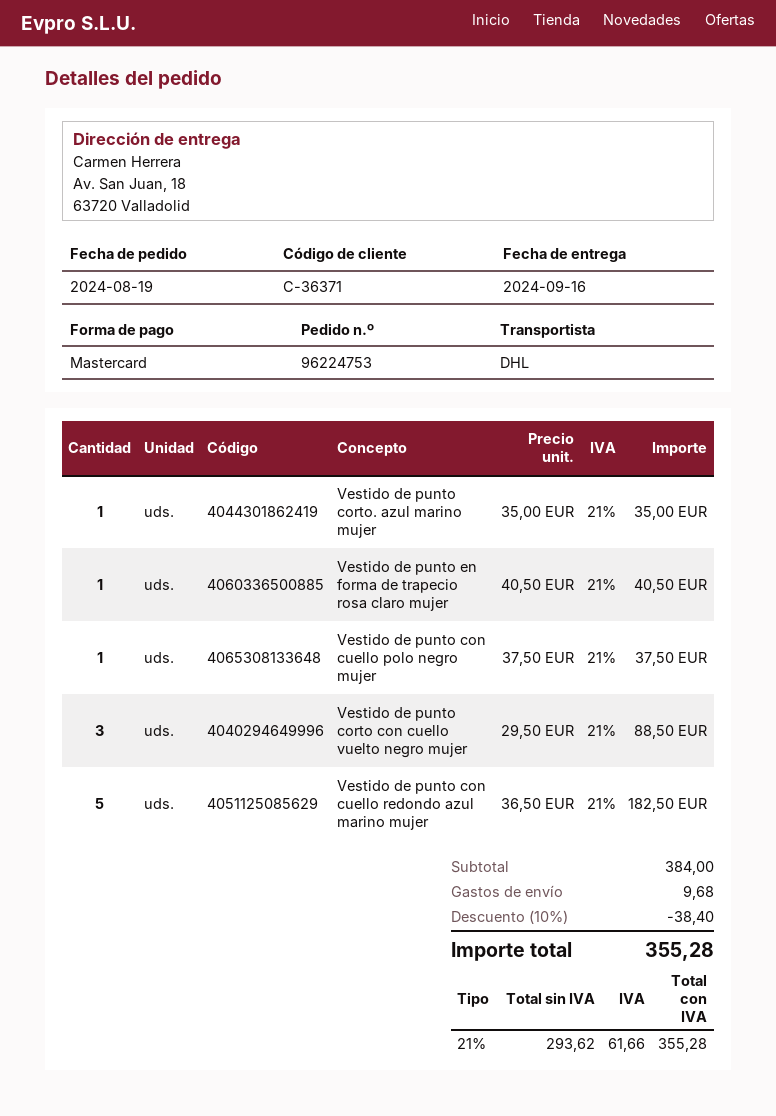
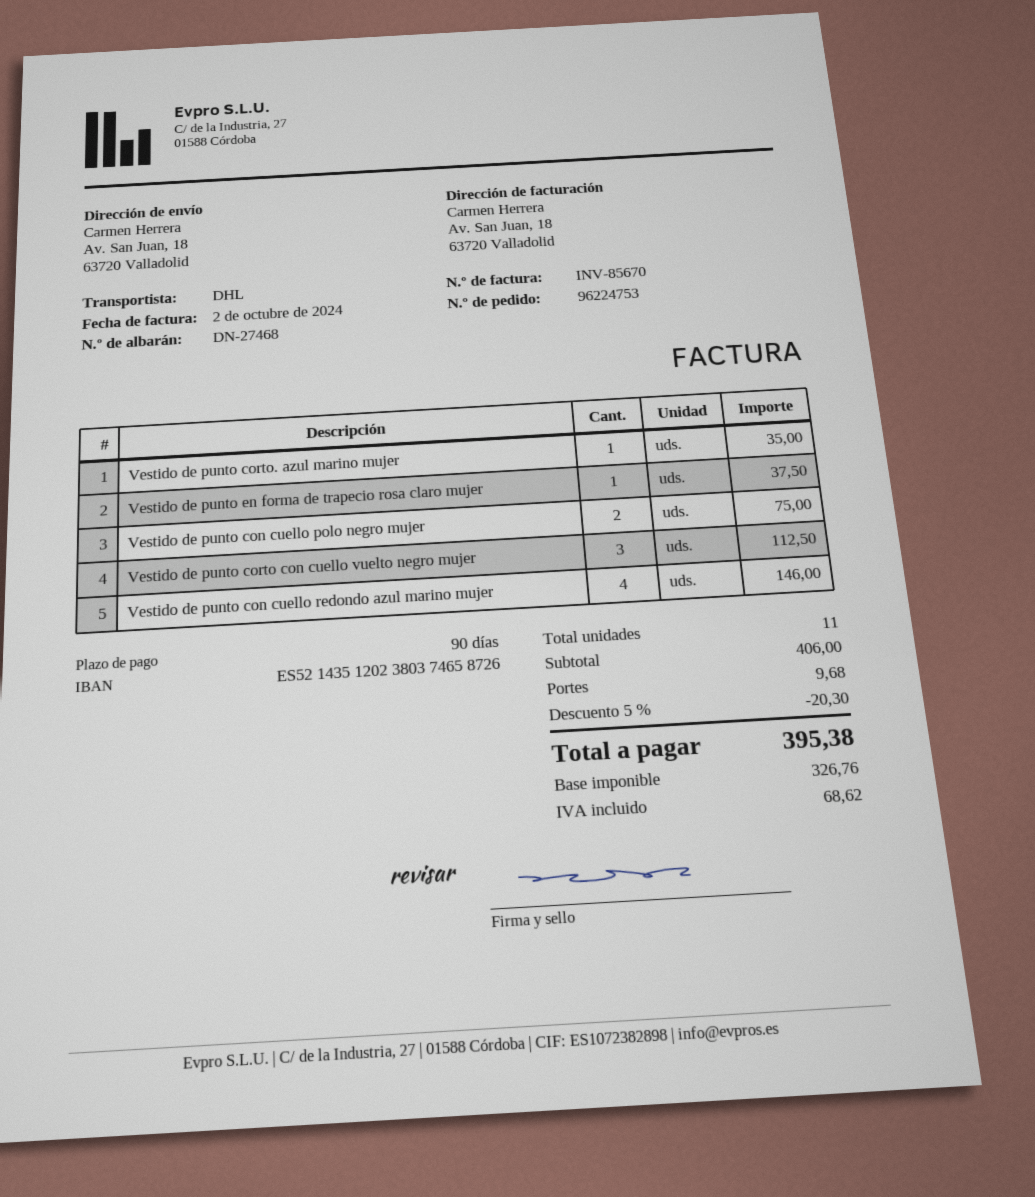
Vestido de punto en forma de trapecio rosa claro mujer: 1 for 40.50 -> 1 for 37.50
Vestido de punto con cuello polo negro mujer: 1 for 37.50 -> 2 for 75.00
Vestido de punto corto con cuello vuelto negro mujer: 3 for 88.50 -> 3 for 112.50
Vestido de punto con cuello redondo azul marino mujer: 5 for 182.50 -> 4 for 146.00
subtotal: 384.00 -> 406.00
discount: 10% = 38.40 -> 5% = 20.30
net: 293.62 -> 326.76
tax: 61.66 -> 68.62
total: 355.28 -> 395.38

